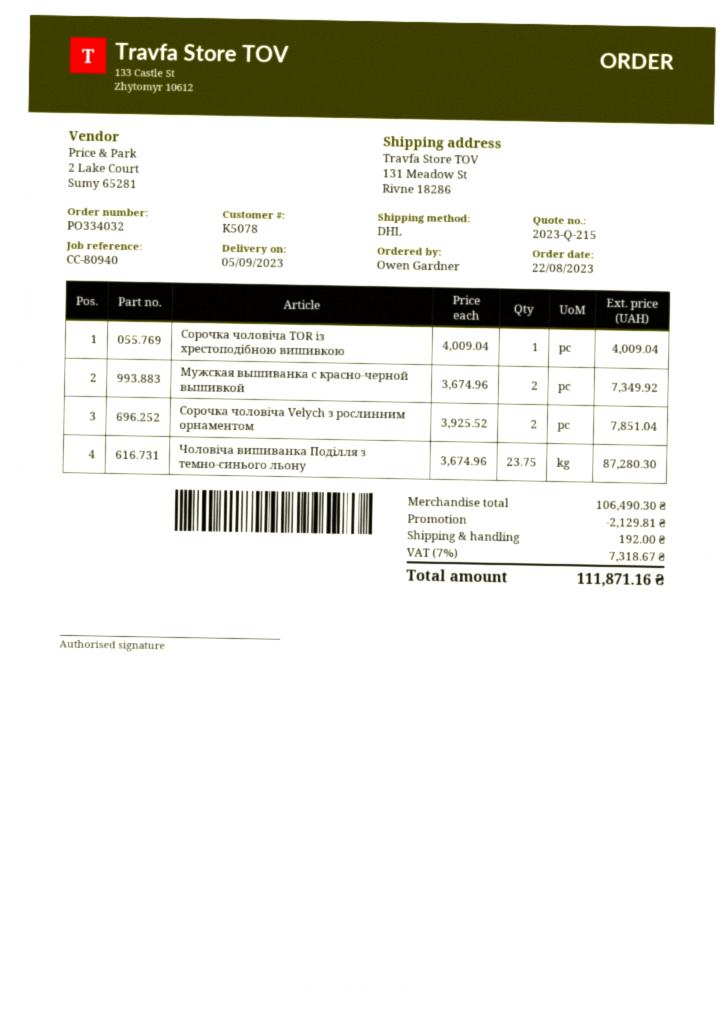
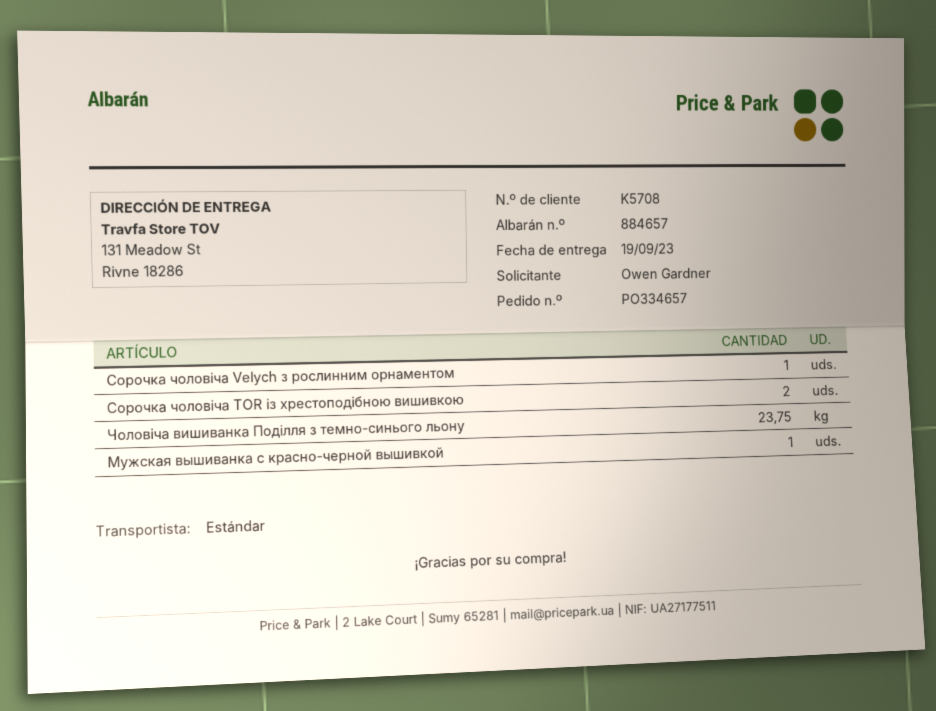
order number: PO334032 -> PO334657
delivery date: 2023-09-05 -> 2023-09-19
customer number: K5078 -> K5708
shipping method: DHL -> standard
Сорочка чоловіча TOR із хрестоподібною вишивкою: 1 -> 2
Мужская вышиванка с красно-черной вышивкой: 2 -> 1
Сорочка чоловіча Velych з рослинним орнаментом: 2 -> 1

